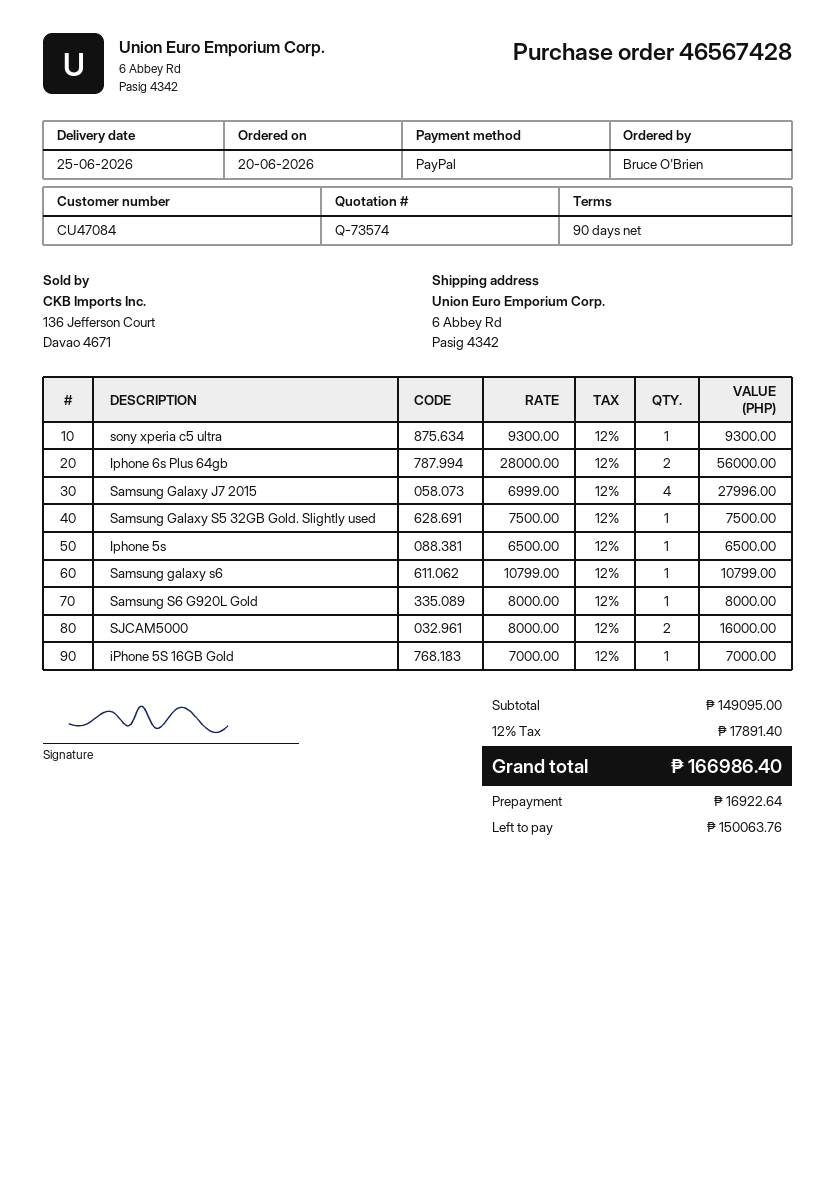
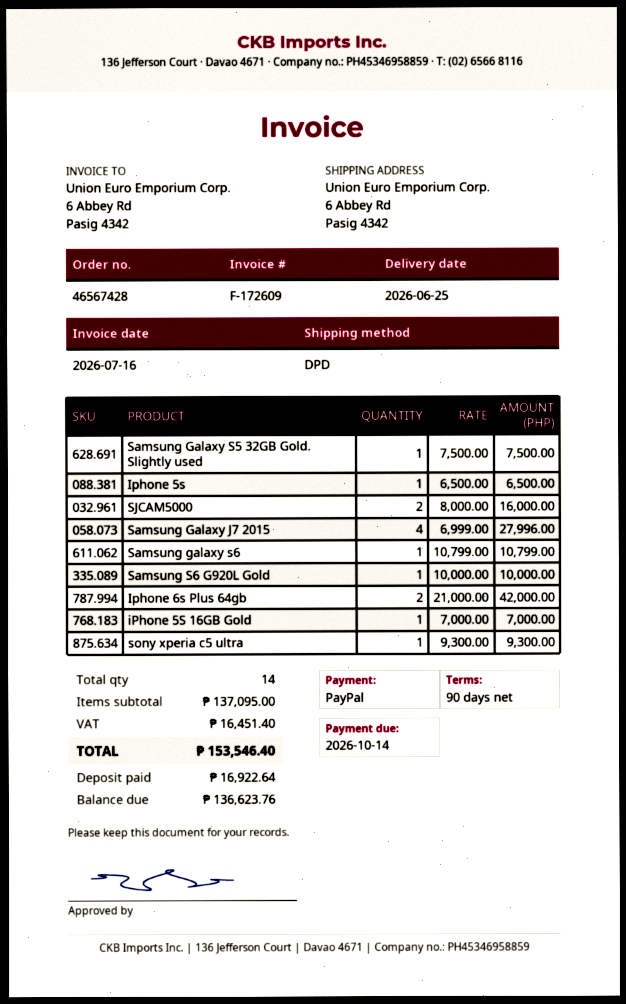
Iphone 6s Plus 64gb: 2 x 28000.00 = 56000.00 -> 2 x 21000.00 = 42000.00
Samsung S6 G920L Gold: 1 x 8000.00 = 8000.00 -> 1 x 10000.00 = 10000.00
subtotal: 149095.00 -> 137095.00
tax: 17891.40 -> 16451.40
total: 166986.40 -> 153546.40
balance: 150063.76 -> 136623.76

